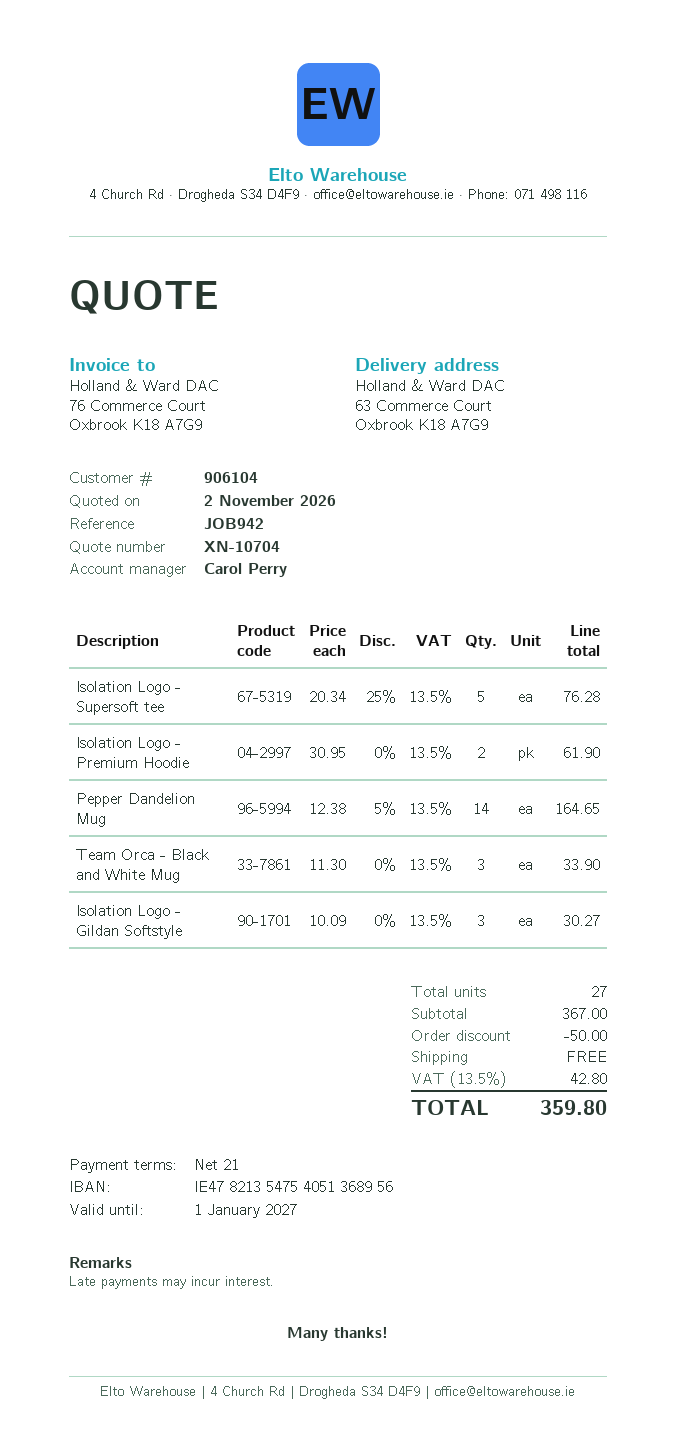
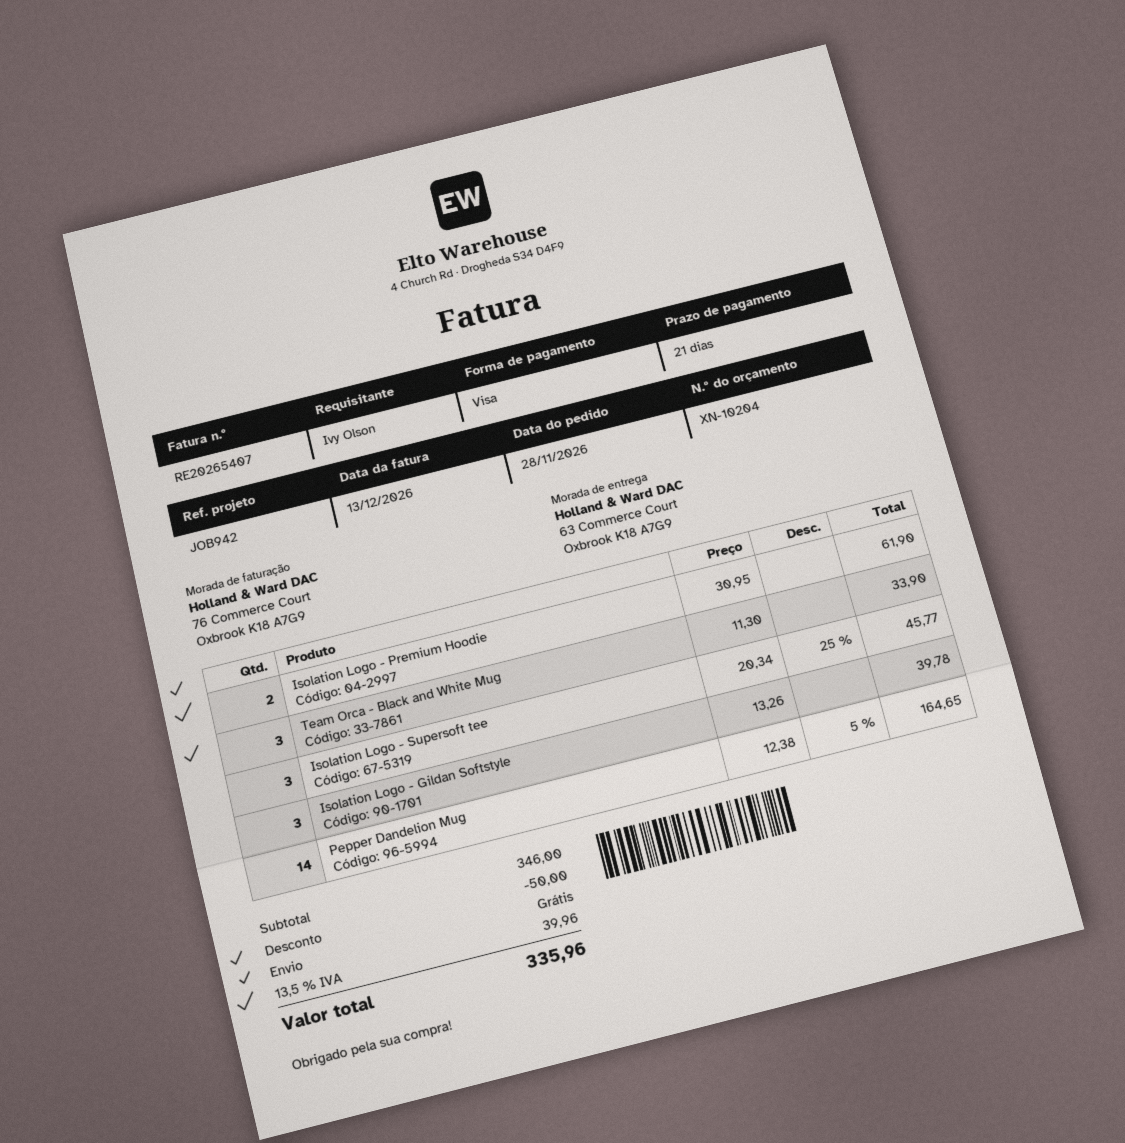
quote number: XN-10704 -> XN-10204
Isolation Logo - Supersoft tee: 5 x 20.34 - 25% = 76.28 -> 3 x 20.34 - 25% = 45.77
Isolation Logo - Gildan Softstyle: 3 x 10.09 = 30.27 -> 3 x 13.26 = 39.78
subtotal: 367.00 -> 346.00
tax: 13.5% = 42.80 -> 13.5% = 39.96
total: 359.80 -> 335.96

